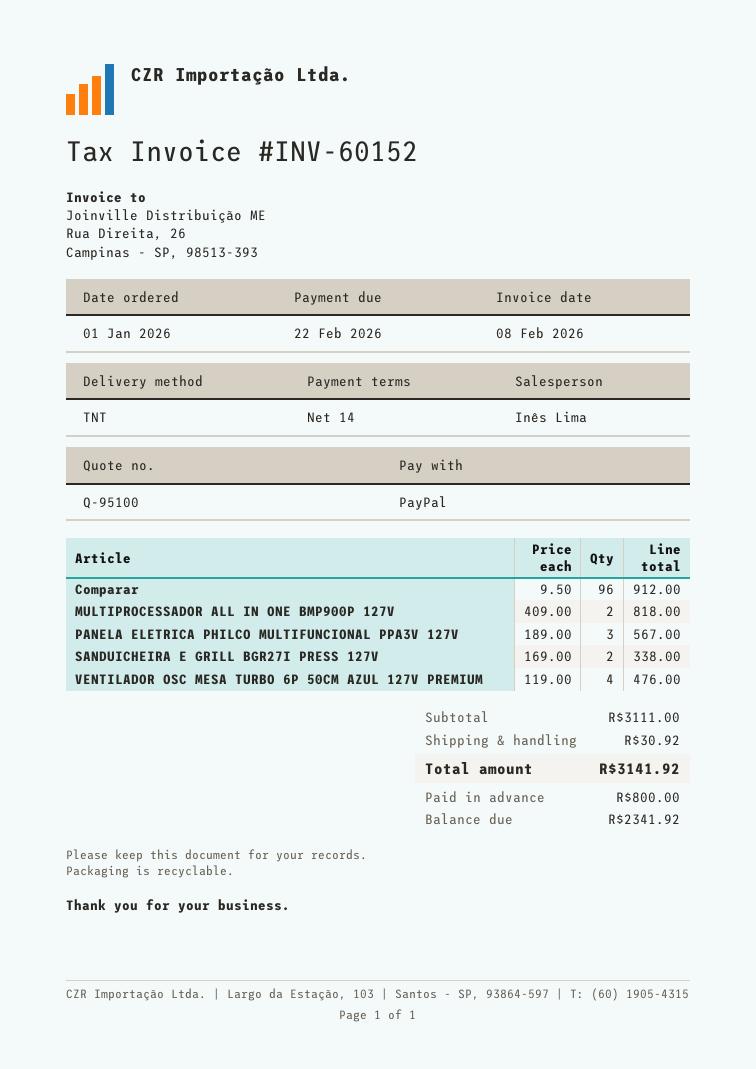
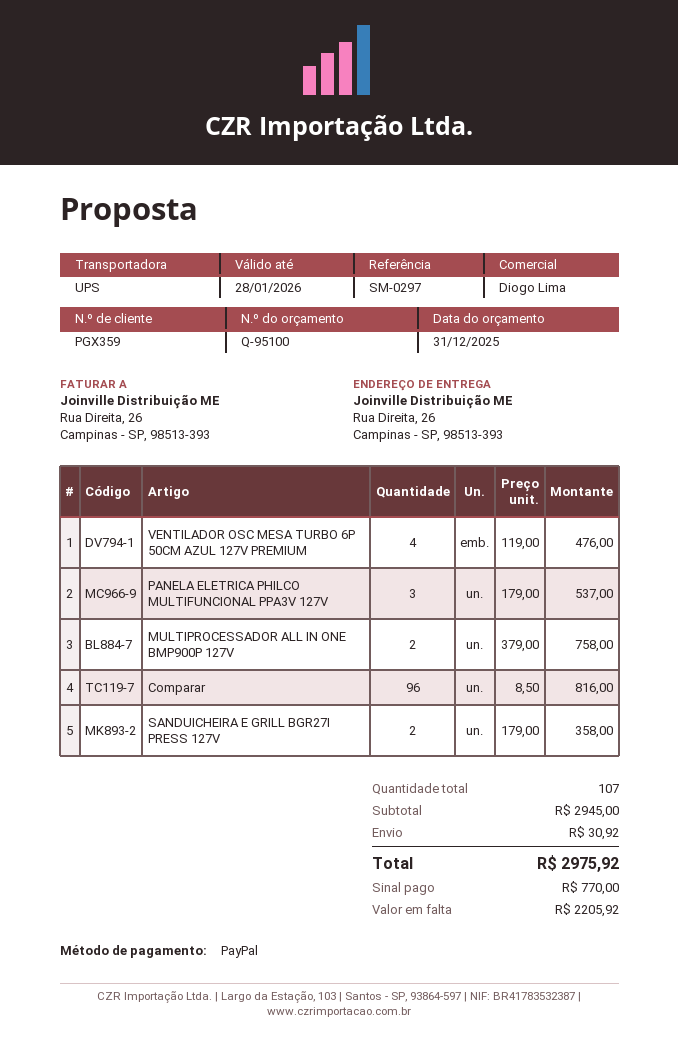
sales rep: Inês Lima -> Diogo Lima
shipping method: TNT -> UPS
Comparar: 96 x 9.50 = 912.00 -> 96 x 8.50 = 816.00
MULTIPROCESSADOR ALL IN ONE BMP900P 127V: 2 x 409.00 = 818.00 -> 2 x 379.00 = 758.00
PANELA ELETRICA PHILCO MULTIFUNCIONAL PPA3V 127V: 3 x 189.00 = 567.00 -> 3 x 179.00 = 537.00
SANDUICHEIRA E GRILL BGR27I PRESS 127V: 2 x 169.00 = 338.00 -> 2 x 179.00 = 358.00
subtotal: 3111.00 -> 2945.00
total: 3141.92 -> 2975.92
deposit: 800.00 -> 770.00
balance: 2341.92 -> 2205.92

